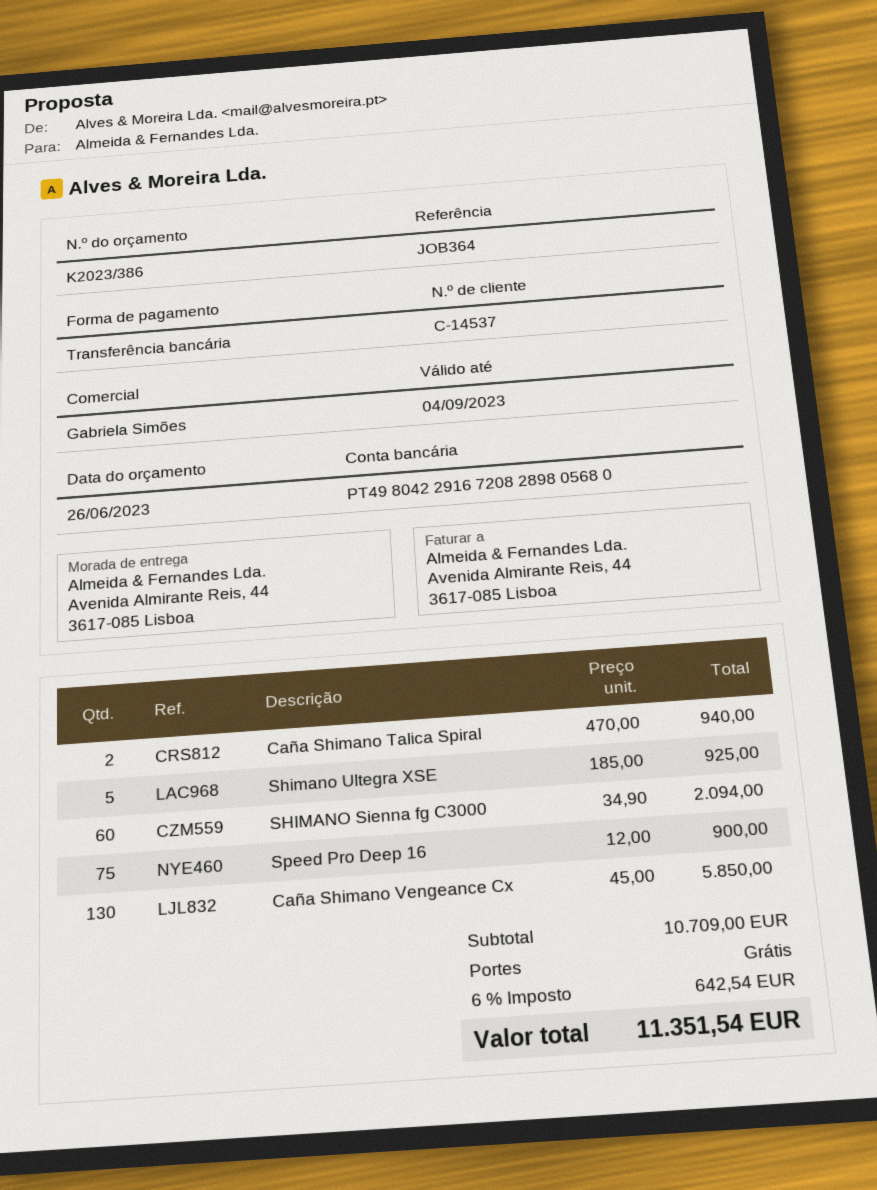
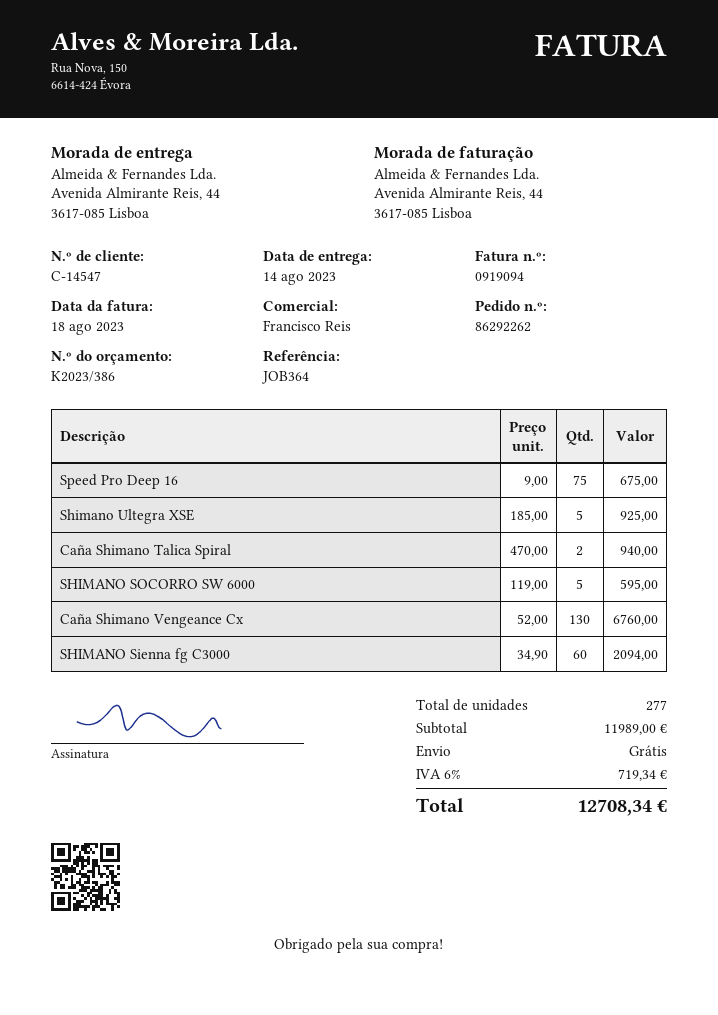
customer number: C-14537 -> C-14547
sales rep: Gabriela Simões -> Francisco Reis
Speed Pro Deep 16: 75 x 12.00 = 900.00 -> 75 x 9.00 = 675.00
Caña Shimano Vengeance Cx: 130 x 45.00 = 5850.00 -> 130 x 52.00 = 6760.00
SHIMANO SOCORRO SW 6000: none -> 5 x 119.00 = 595.00
subtotal: 10709.00 -> 11989.00
tax: 6% = 642.54 -> 6% = 719.34
total: 11351.54 -> 12708.34

